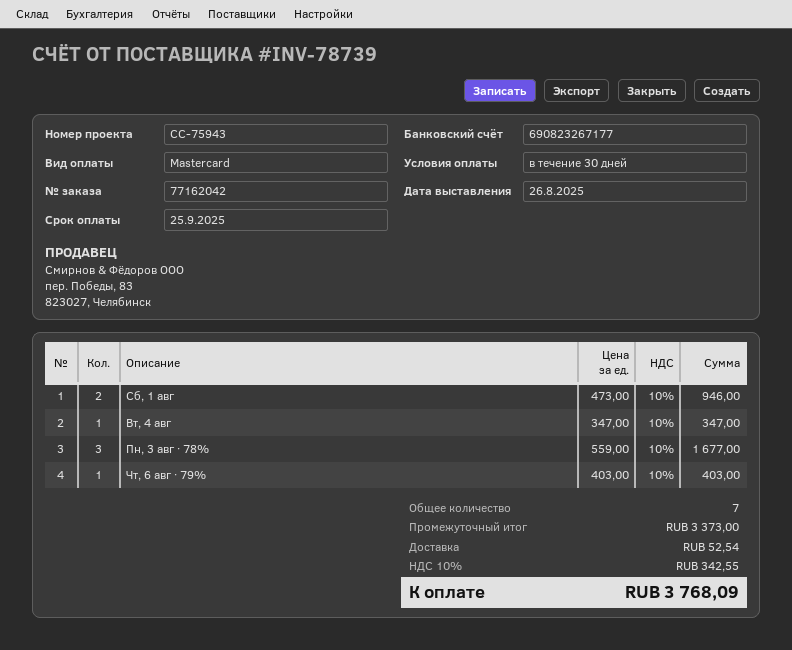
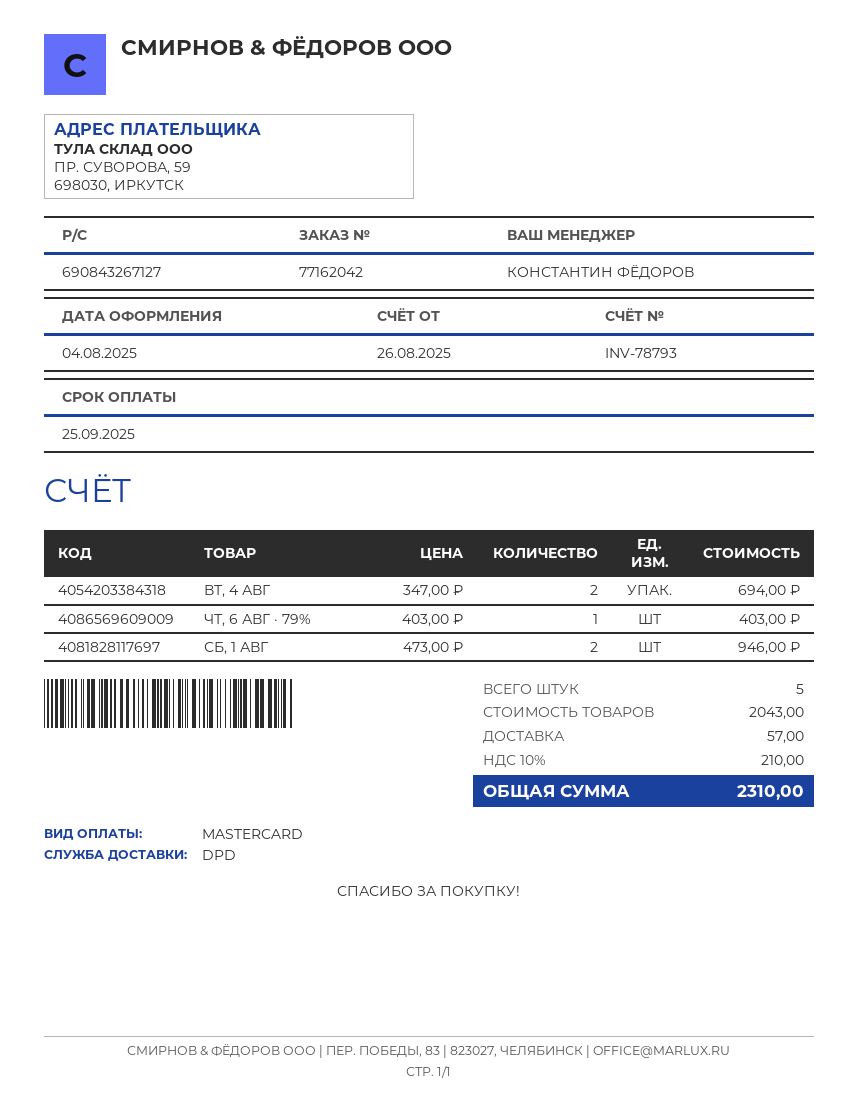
invoice number: INV-78739 -> INV-78793
bank account: 690823267177 -> 690843267127
Вт, 4 авг: 1 x 347.00 = 347.00 -> 2 x 347.00 = 694.00
Пн, 3 авг · 78%: 3 x 559.00 = 1677.00 -> none
total quantity: 7 -> 5
subtotal: 3373.00 -> 2043.00
shipping: 52.54 -> 57.00
tax: 10% = 342.55 -> 10% = 210.00
total: 3768.09 -> 2310.00

